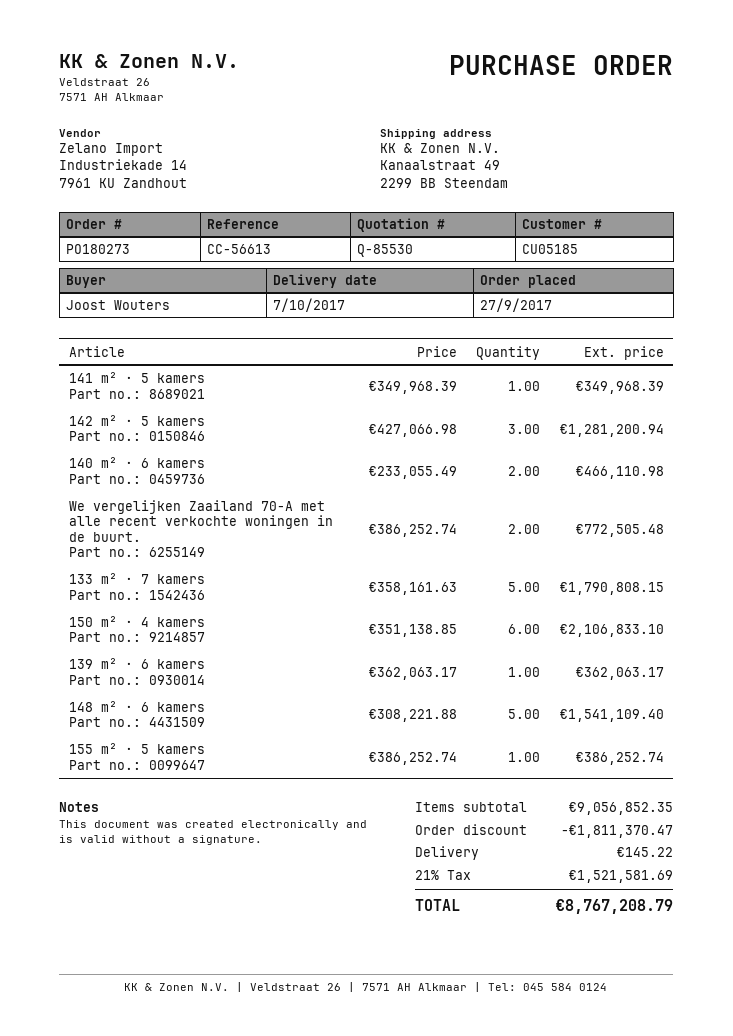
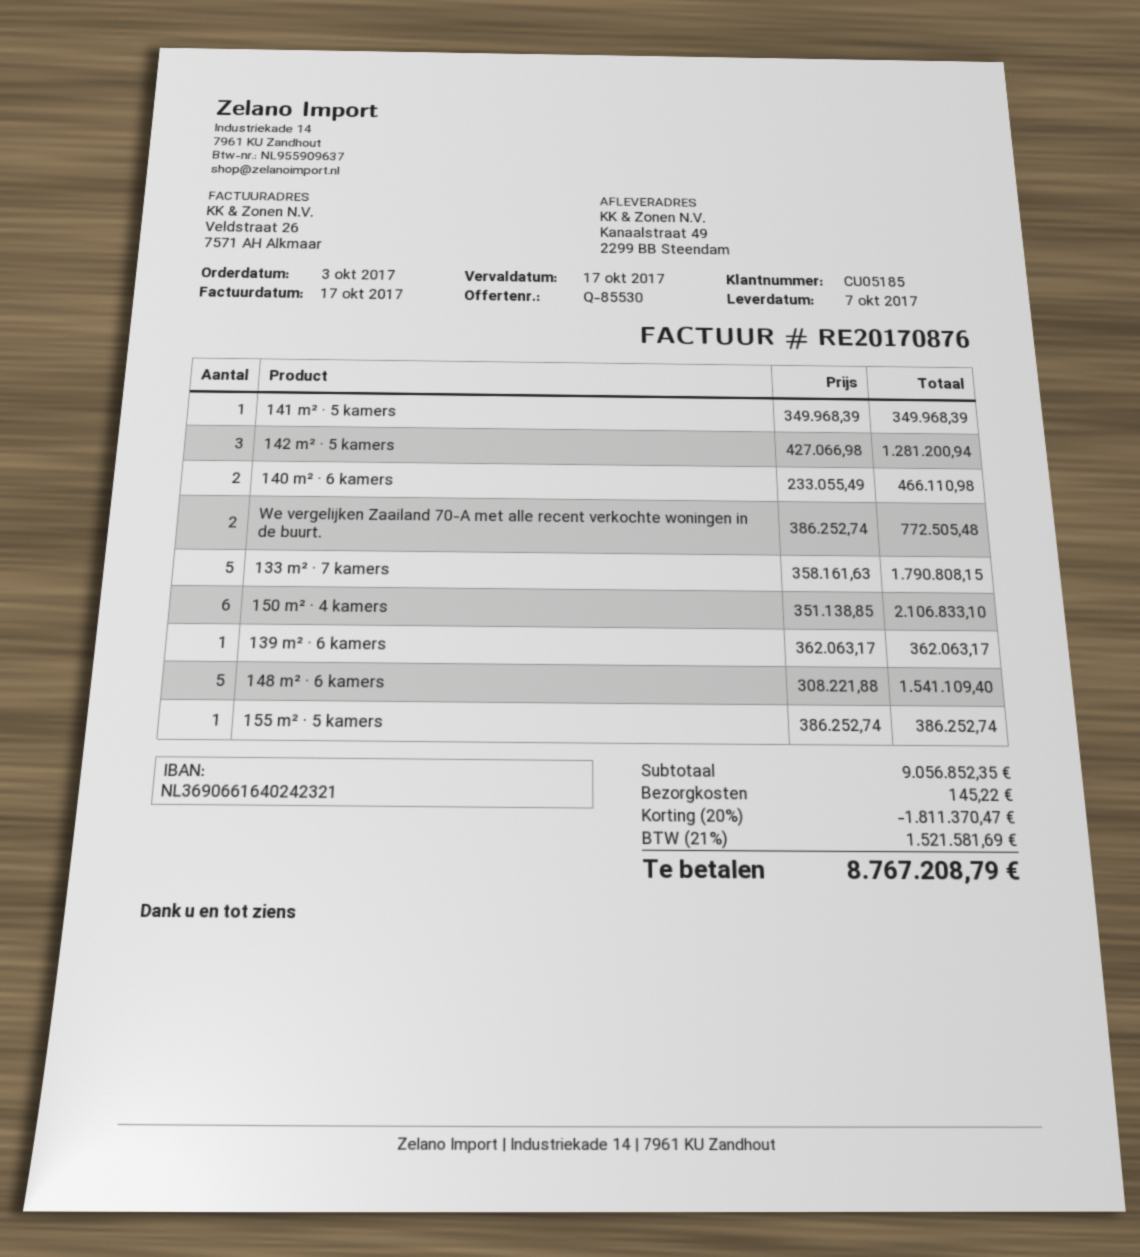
order date: 2017-09-27 -> 2017-10-03

